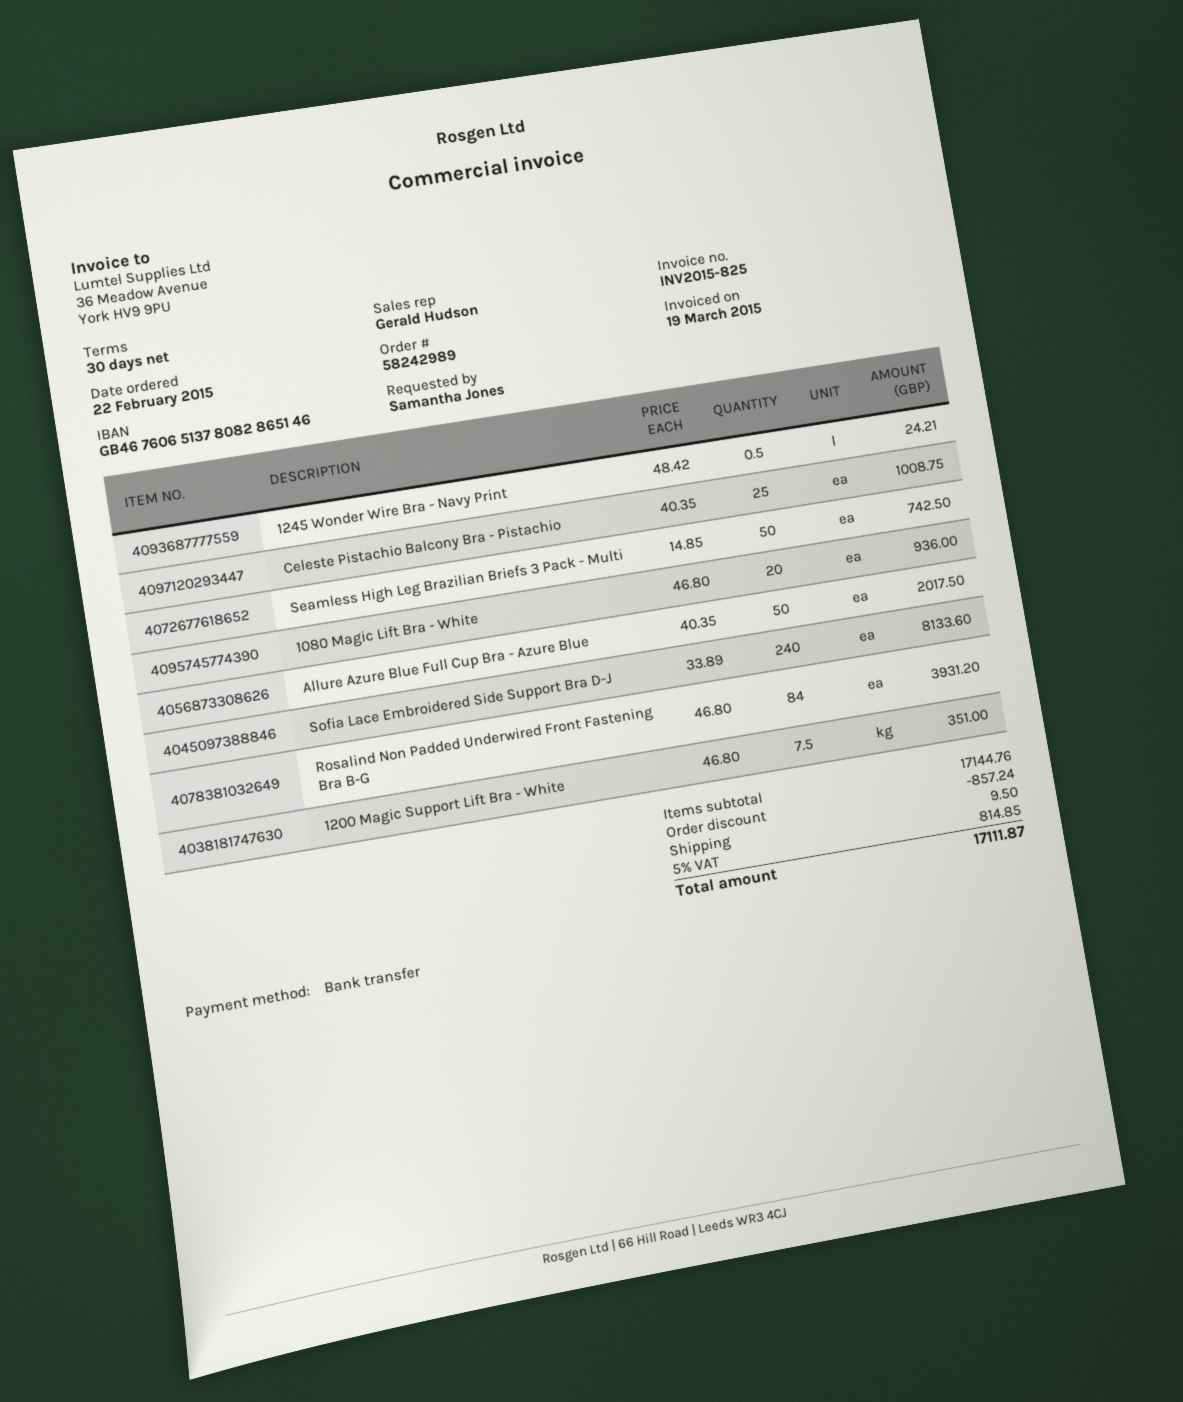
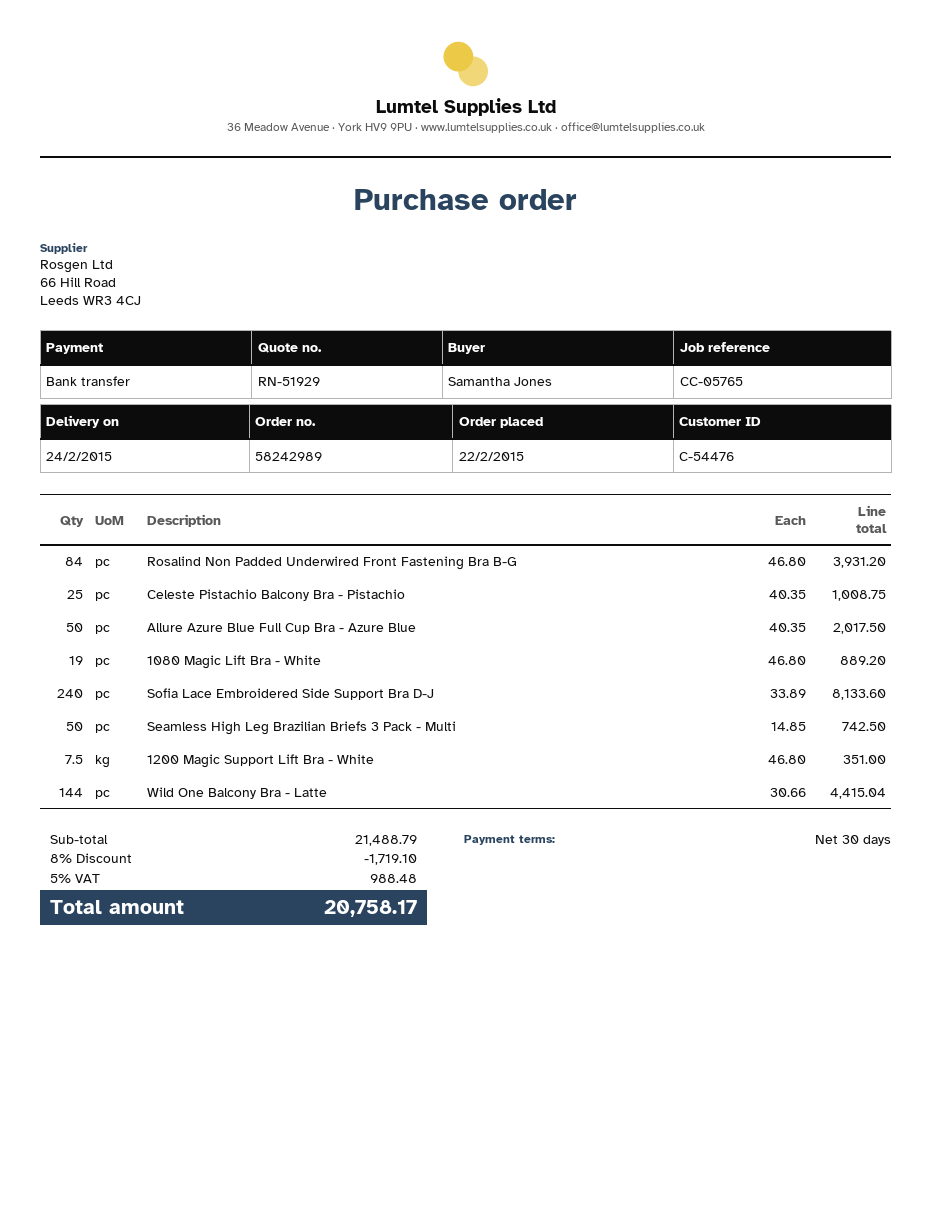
1245 Wonder Wire Bra - Navy Print: 0.5 x 48.42 = 24.21 -> none
1080 Magic Lift Bra - White: 20 x 46.80 = 936.00 -> 19 x 46.80 = 889.20
Wild One Balcony Bra - Latte: none -> 144 x 30.66 = 4415.04
subtotal: 17144.76 -> 21488.79
discount: 857.24 -> 1719.10
shipping: 9.50 -> none
tax: 5% = 814.85 -> 5% = 988.48
total: 17111.87 -> 20758.17

